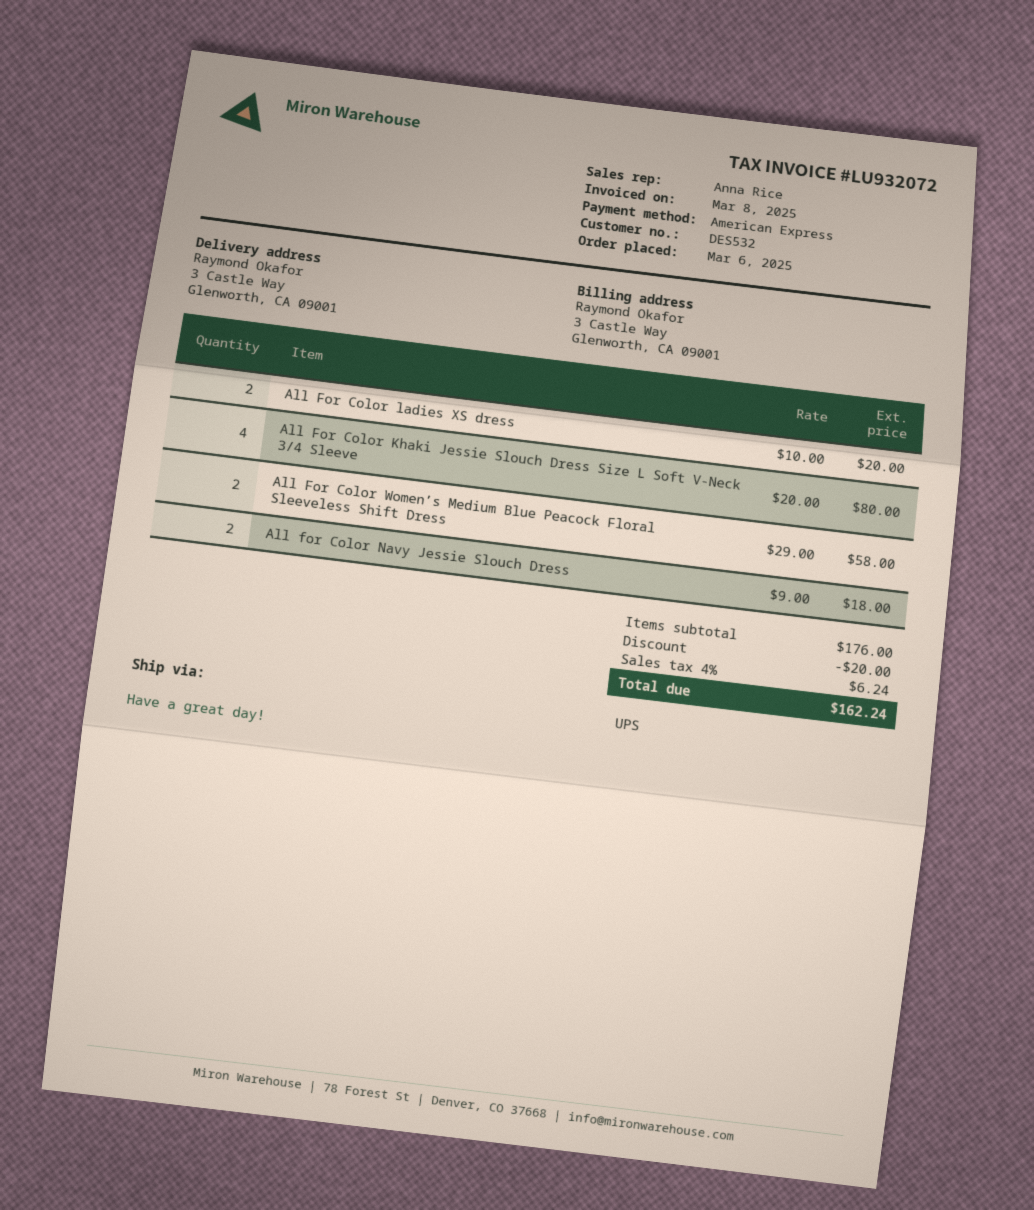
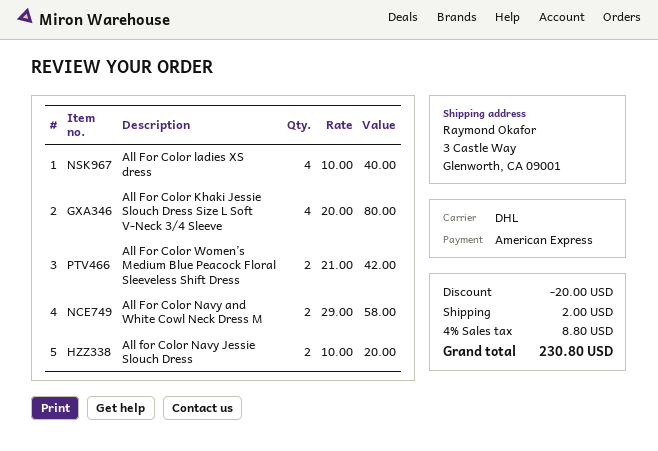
shipping method: UPS -> DHL
All For Color ladies XS dress: 2 x 10.00 = 20.00 -> 4 x 10.00 = 40.00
All For Color Women’s Medium Blue Peacock Floral Sleeveless Shift Dress: 2 x 29.00 = 58.00 -> 2 x 21.00 = 42.00
All for Color Navy Jessie Slouch Dress: 2 x 9.00 = 18.00 -> 2 x 10.00 = 20.00
All For Color Navy and White Cowl Neck Dress M: none -> 2 x 29.00 = 58.00
shipping: none -> 2.00
tax: 4% = 6.24 -> 4% = 8.80
total: 162.24 -> 230.80

